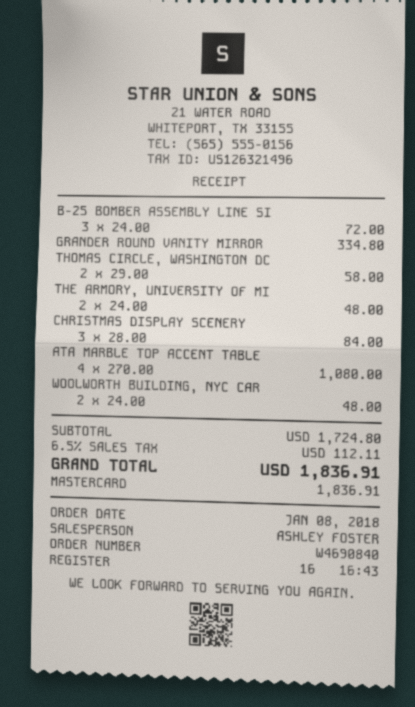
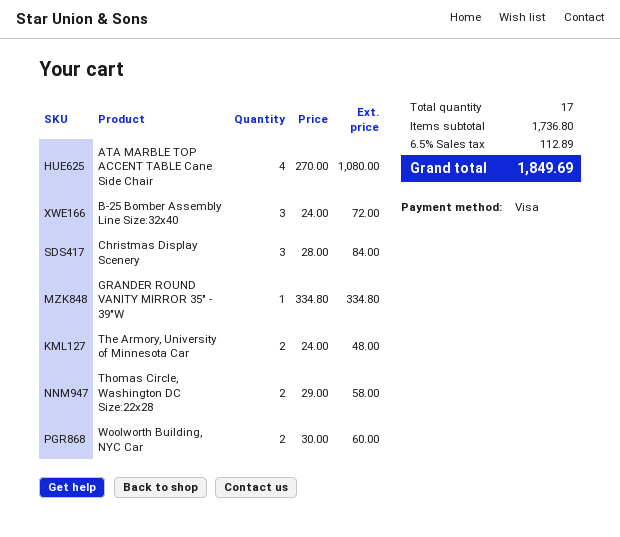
payment method: Mastercard -> Visa
WOOLWORTH BUILDING, NYC CAR: 2 x 24.00 = 48.00 -> 2 x 30.00 = 60.00
subtotal: 1724.80 -> 1736.80
tax: 6.5% = 112.11 -> 6.5% = 112.89
total: 1836.91 -> 1849.69

